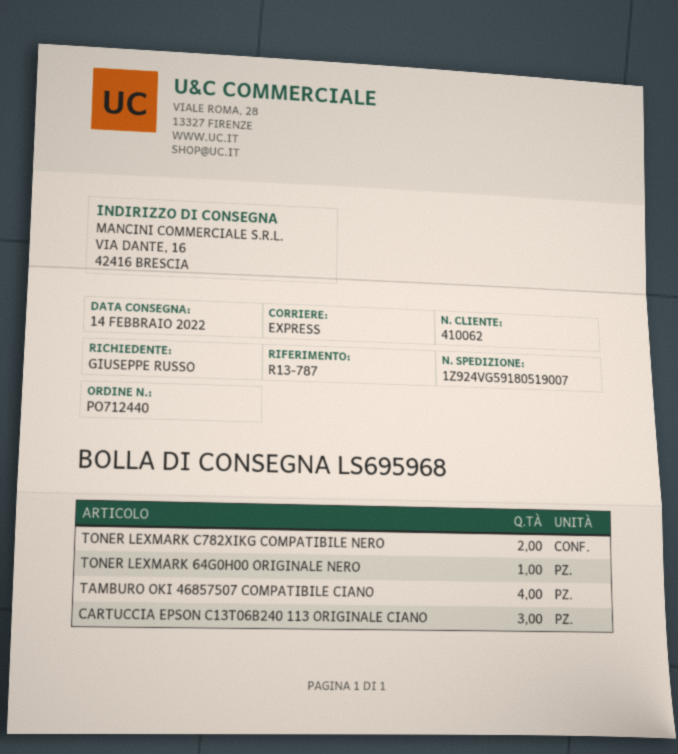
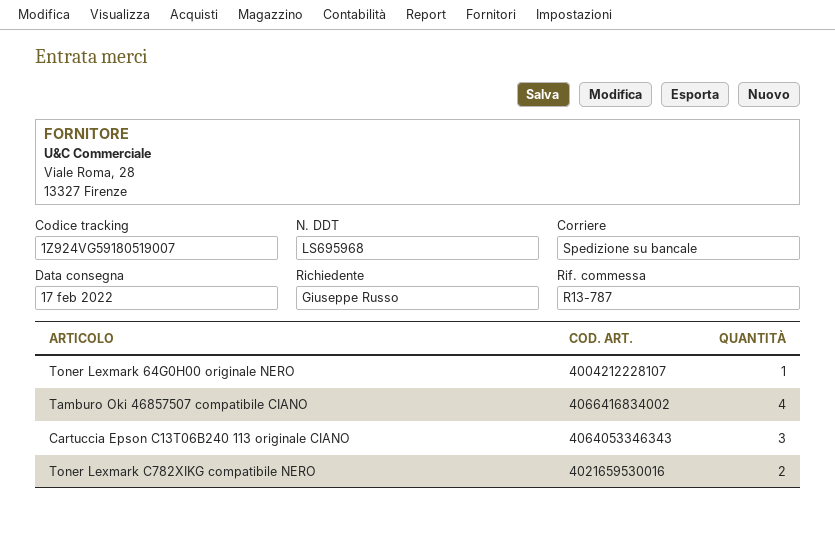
delivery date: 2022-02-14 -> 2022-02-17
shipping method: express -> pallet freight

